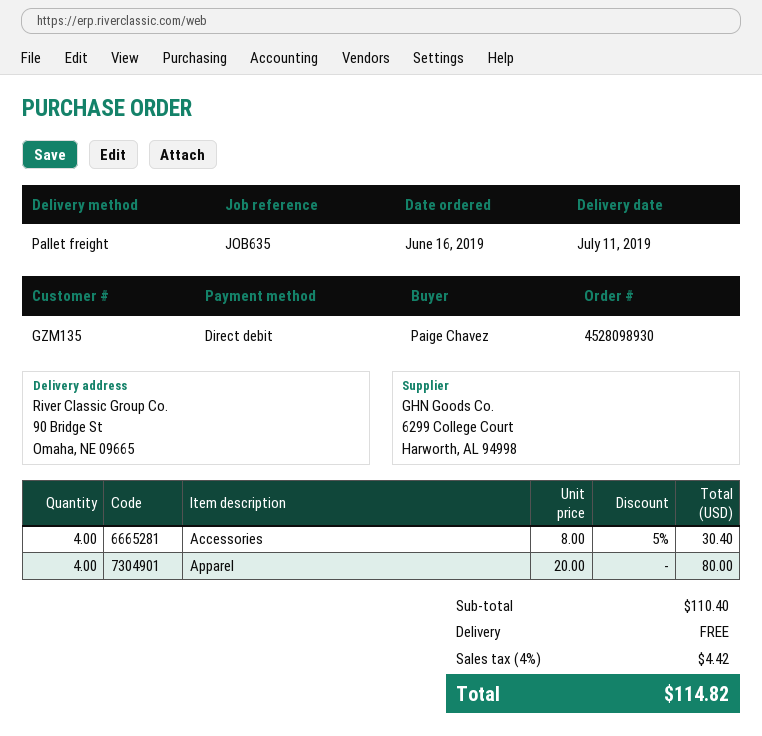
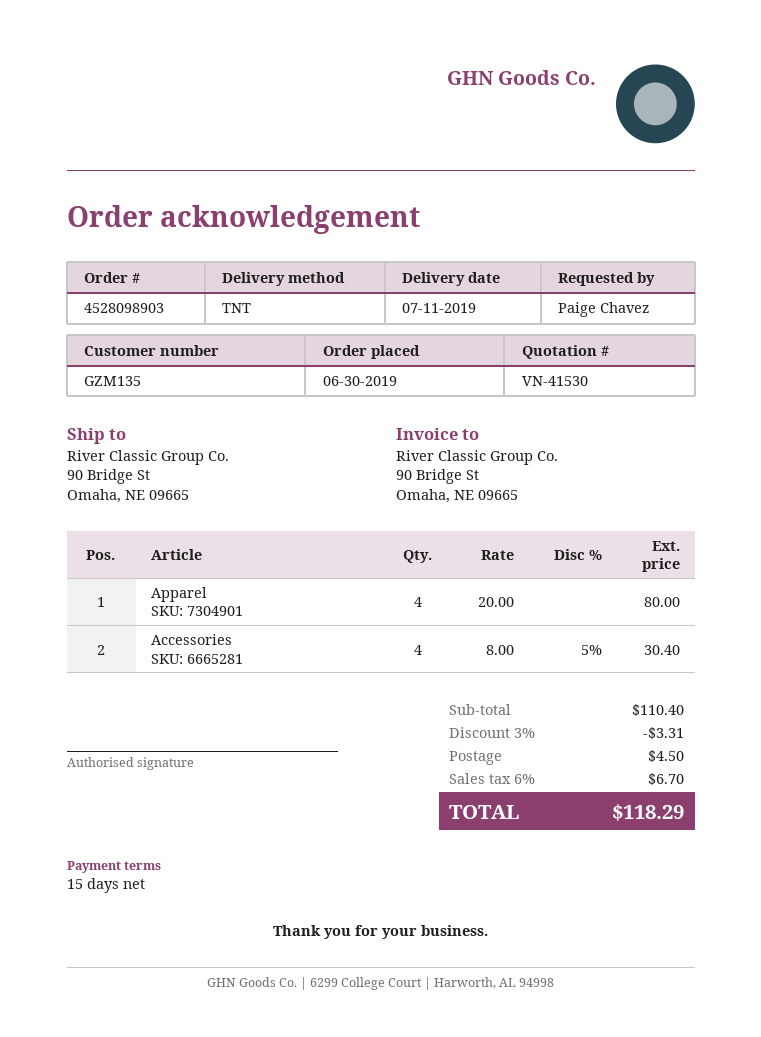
order number: 4528098930 -> 4528098903
order date: 2019-06-16 -> 2019-06-30
shipping method: pallet freight -> TNT
discount: none -> 3% = 3.31
shipping: 0.00 -> 4.50
tax: 4% = 4.42 -> 6% = 6.70
total: 114.82 -> 118.29

